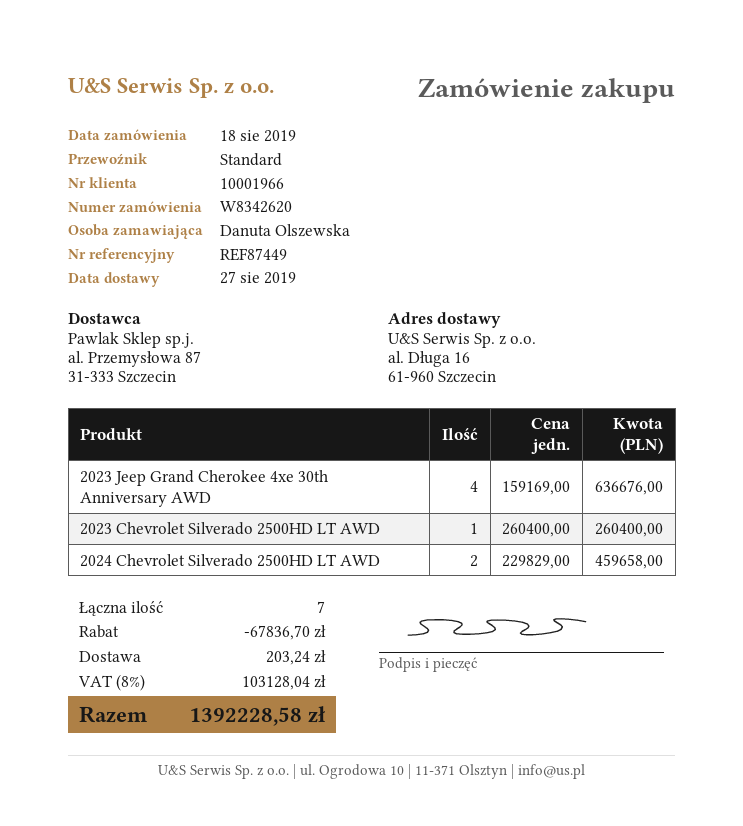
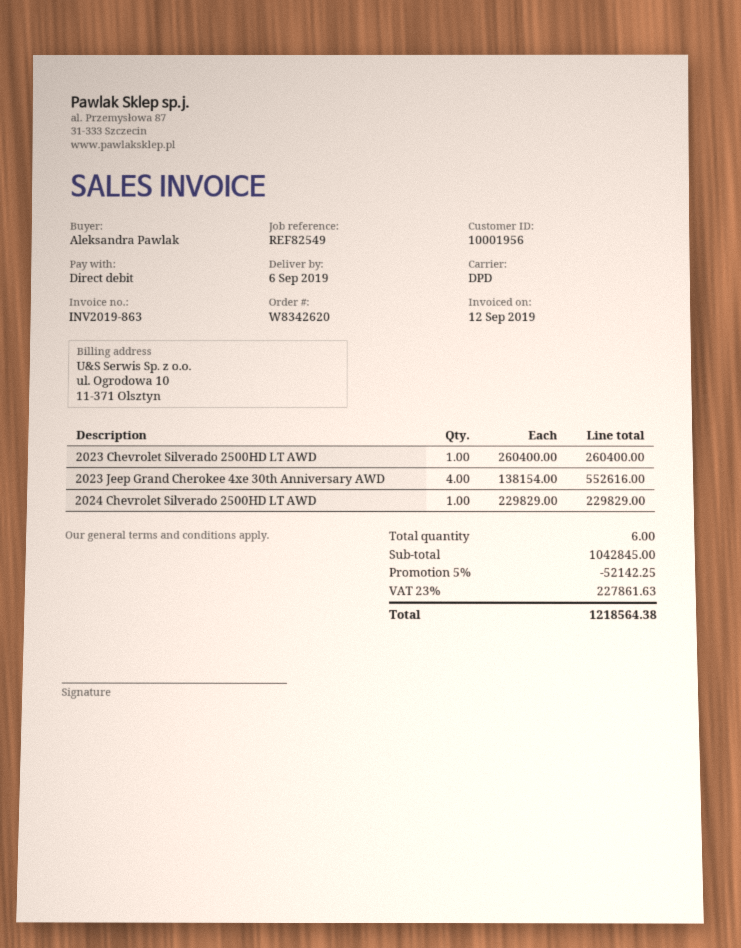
delivery date: 2019-08-27 -> 2019-09-06
customer number: 10001966 -> 10001956
reference: REF87449 -> REF82549
ordered by: Danuta Olszewska -> Aleksandra Pawlak
shipping method: standard -> DPD
2023 Jeep Grand Cherokee 4xe 30th Anniversary AWD: 4 x 159169.00 = 636676.00 -> 4 x 138154.00 = 552616.00
2024 Chevrolet Silverado 2500HD LT AWD: 2 x 229829.00 = 459658.00 -> 1 x 229829.00 = 229829.00
total quantity: 7 -> 6
discount: 67836.70 -> 52142.25
shipping: 203.24 -> none
tax: 8% = 103128.04 -> 23% = 227861.63
total: 1392228.58 -> 1218564.38

